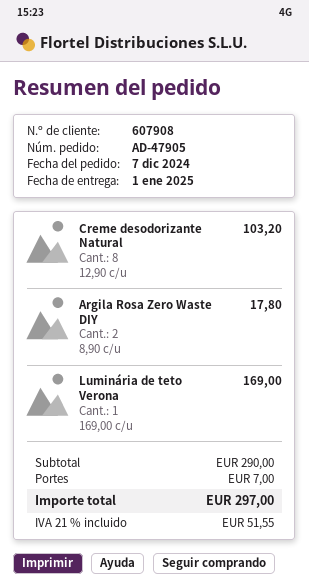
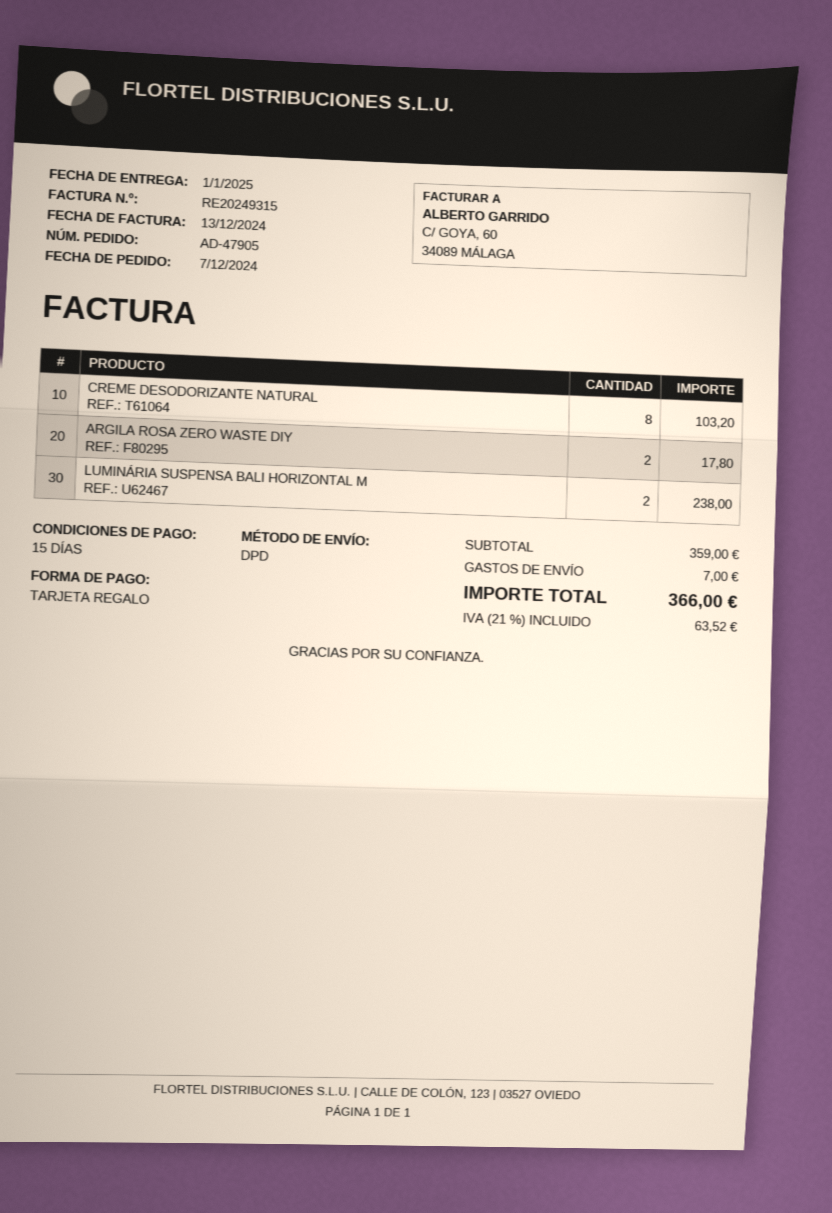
Luminária de teto Verona: 1 for 169.00 -> none
LUMINÁRIA SUSPENSA BALI HORIZONTAL M: none -> 2 for 238.00
subtotal: 290.00 -> 359.00
tax: 21% = 51.55 -> 21% = 63.52
total: 297.00 -> 366.00

